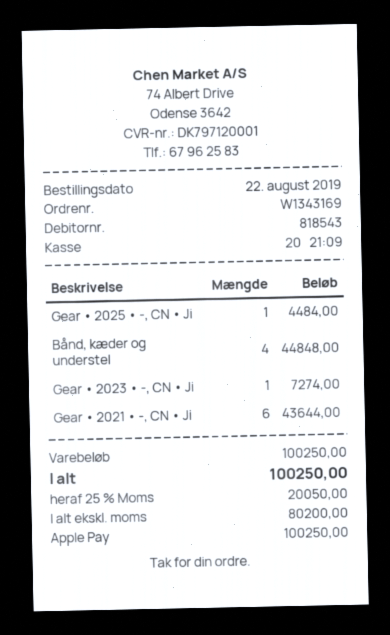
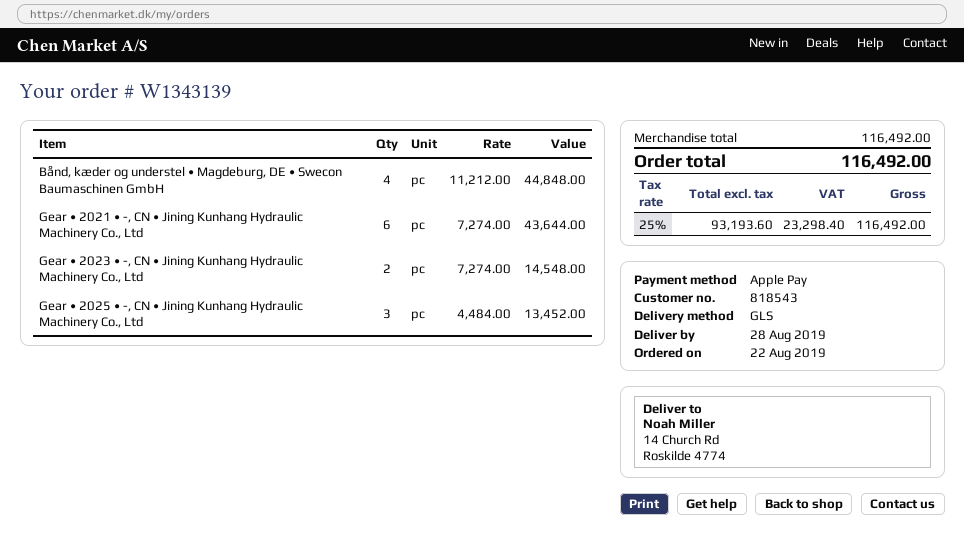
order number: W1343169 -> W1343139
Gear • 2025 • -, CN • Ji: 1 for 4484.00 -> 3 for 13452.00
Gear • 2023 • -, CN • Ji: 1 for 7274.00 -> 2 for 14548.00
subtotal: 100250.00 -> 116492.00
net: 80200.00 -> 93193.60
tax: 25% = 20050.00 -> 25% = 23298.40
total: 100250.00 -> 116492.00

